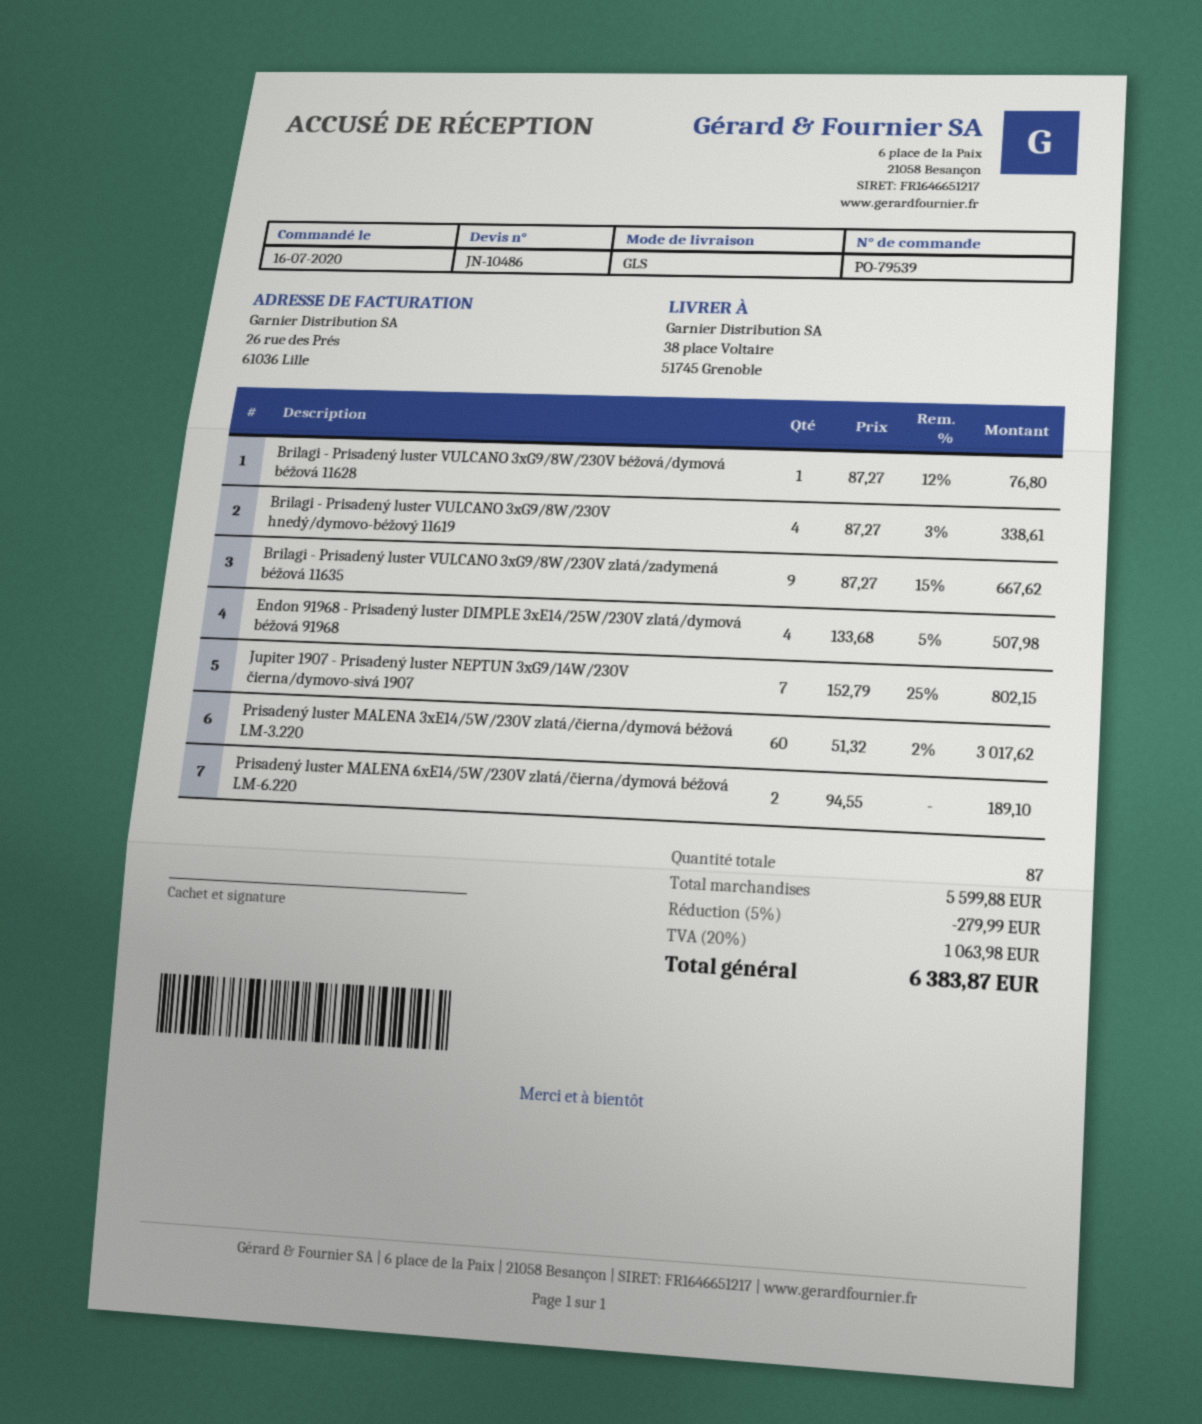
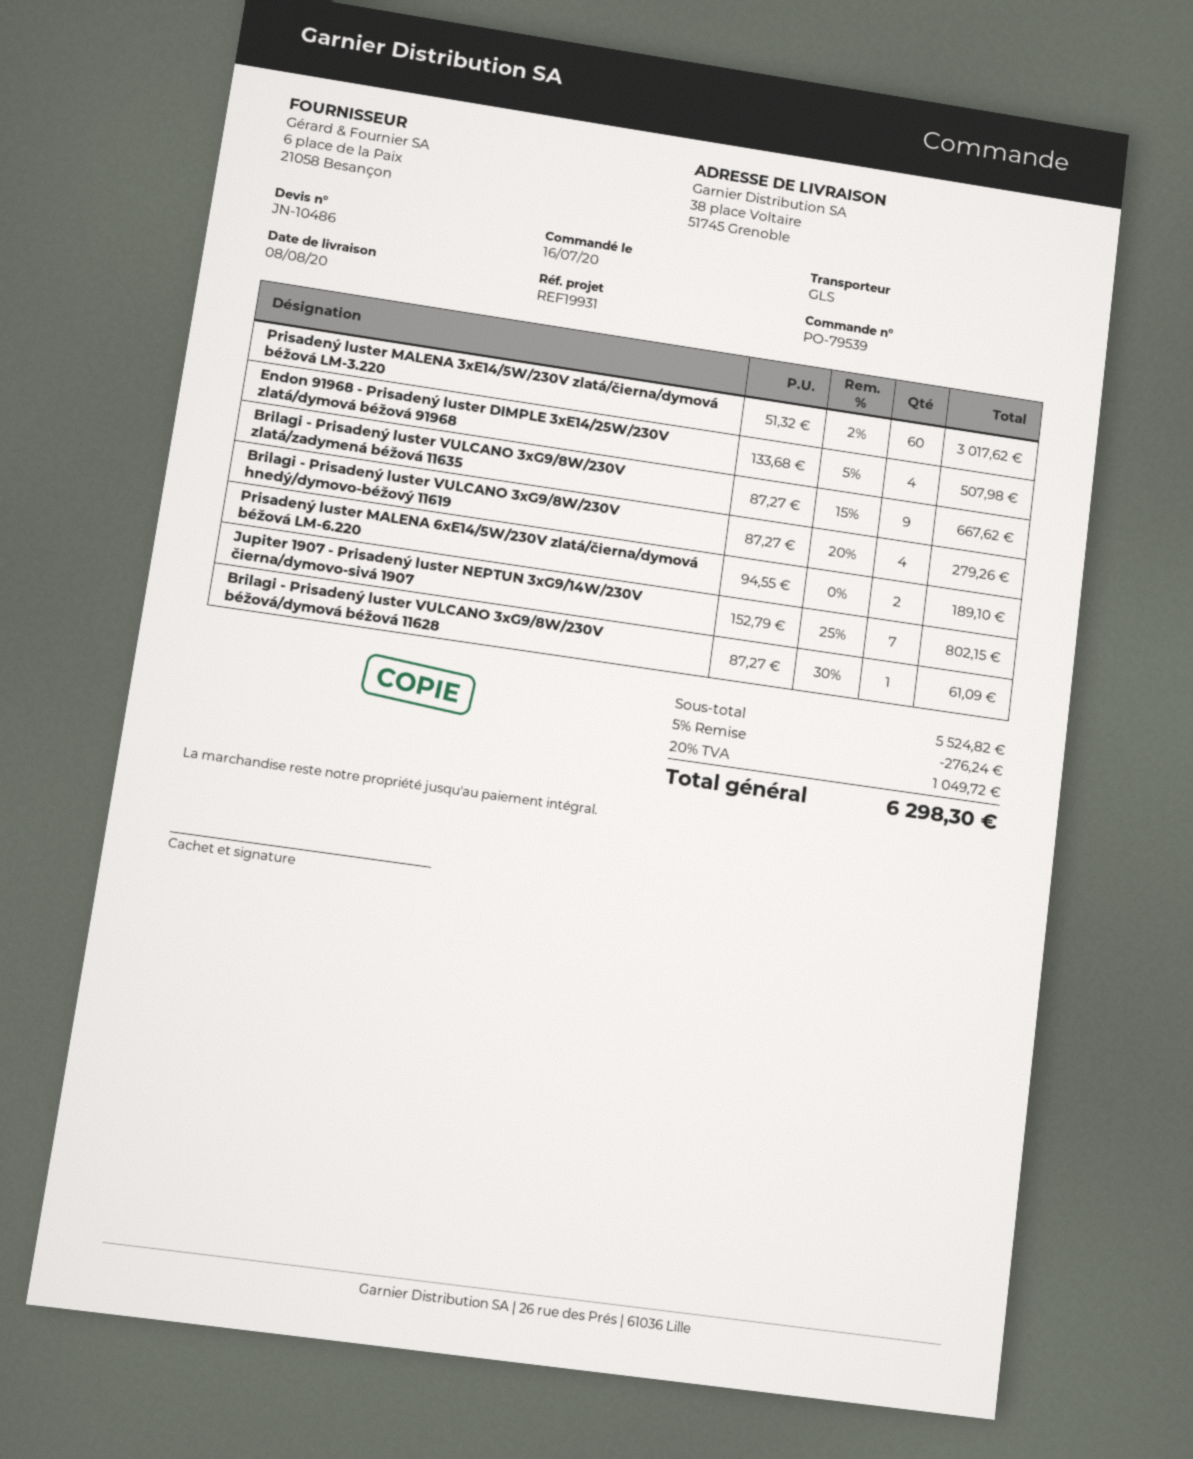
Brilagi - Prisadený luster VULCANO 3xG9/8W/230V béžová/dymová béžová 11628: 1 x 87.27 - 12% = 76.80 -> 1 x 87.27 - 30% = 61.09
Brilagi - Prisadený luster VULCANO 3xG9/8W/230V hnedý/dymovo-béžový 11619: 4 x 87.27 - 3% = 338.61 -> 4 x 87.27 - 20% = 279.26
subtotal: 5599.88 -> 5524.82
discount: 5% = 279.99 -> 5% = 276.24
tax: 20% = 1063.98 -> 20% = 1049.72
total: 6383.87 -> 6298.30

